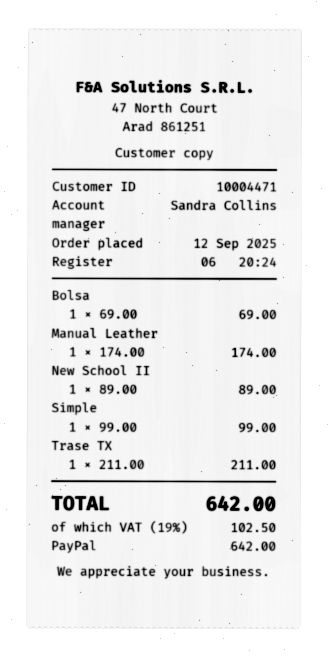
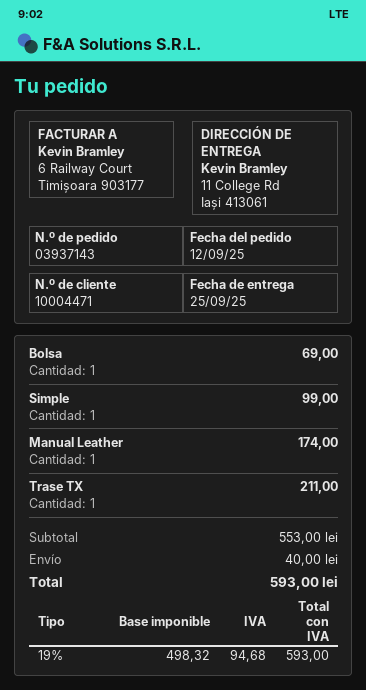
New School II: 1 for 89.00 -> none
shipping: none -> 40.00
tax: 19% = 102.50 -> 19% = 94.68
total: 642.00 -> 593.00

